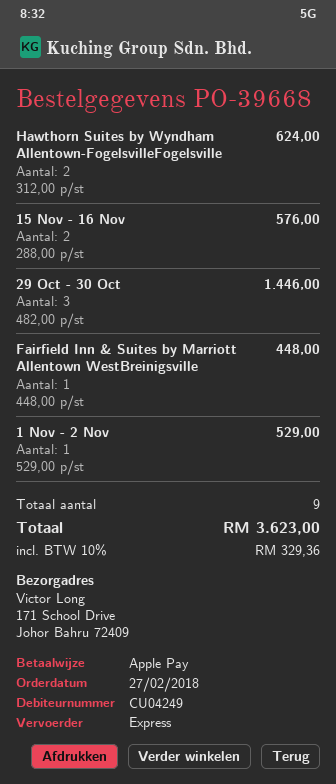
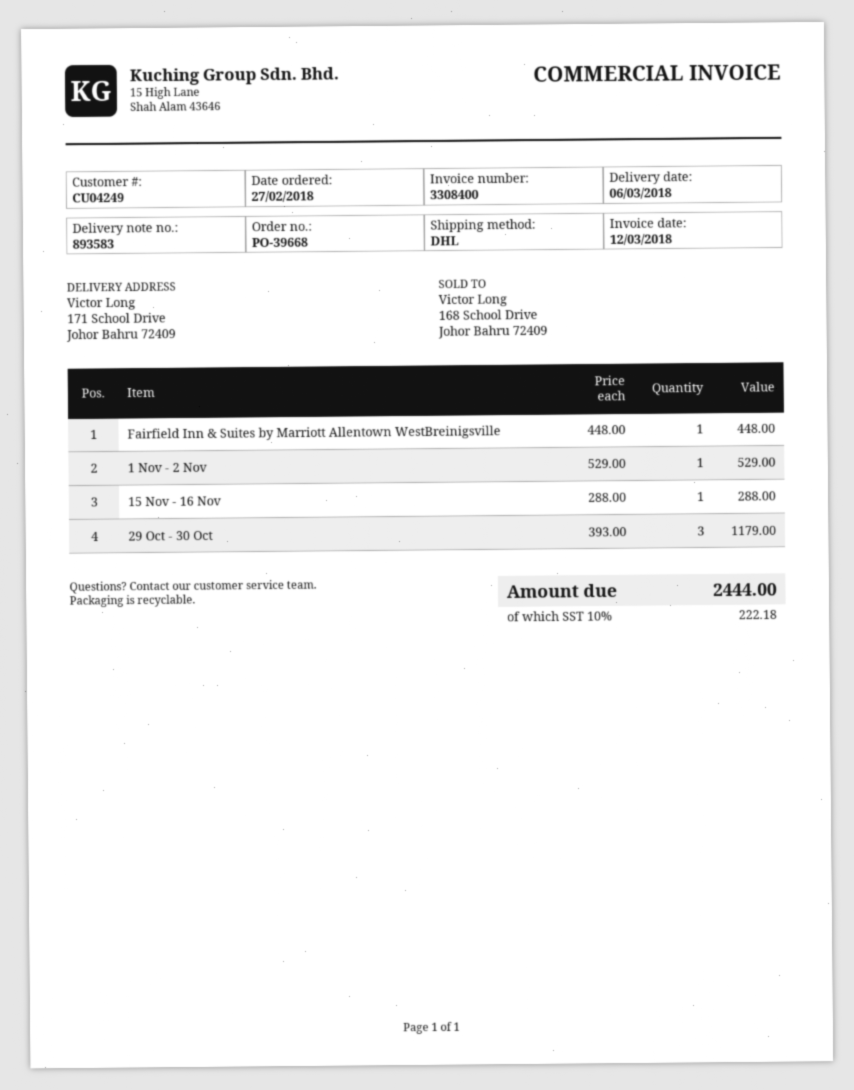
shipping method: express -> DHL
Hawthorn Suites by Wyndham Allentown-FogelsvilleFogelsville: 2 x 312.00 = 624.00 -> none
15 Nov - 16 Nov: 2 x 288.00 = 576.00 -> 1 x 288.00 = 288.00
29 Oct - 30 Oct: 3 x 482.00 = 1446.00 -> 3 x 393.00 = 1179.00
tax: 10% = 329.36 -> 10% = 222.18
total: 3623.00 -> 2444.00

